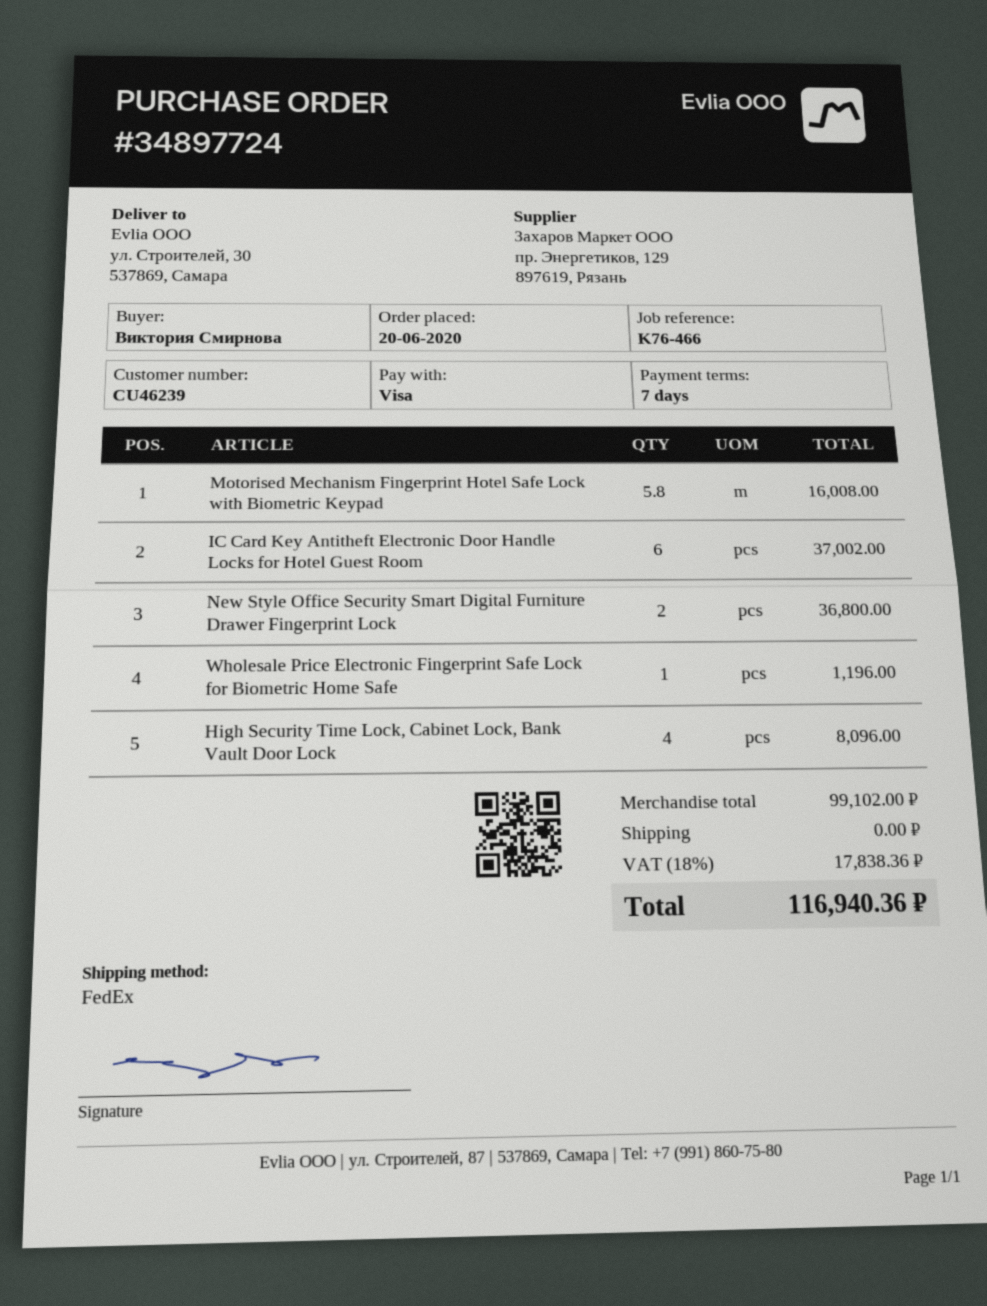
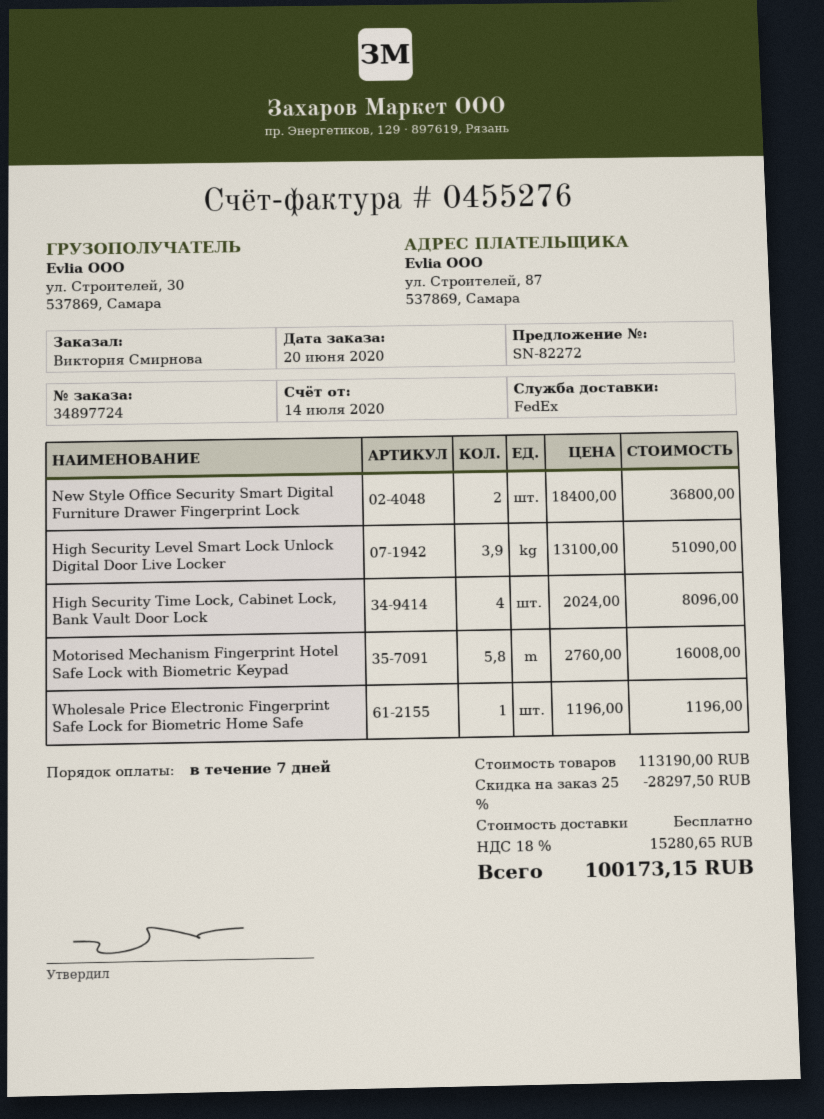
IC Card Key Antitheft Electronic Door Handle Locks for Hotel Guest Room: 6 for 37002.00 -> none
High Security Level Smart Lock Unlock Digital Door Live Locker: none -> 3.9 for 51090.00
subtotal: 99102.00 -> 113190.00
discount: none -> 25% = 28297.50
tax: 18% = 17838.36 -> 18% = 15280.65
total: 116940.36 -> 100173.15

